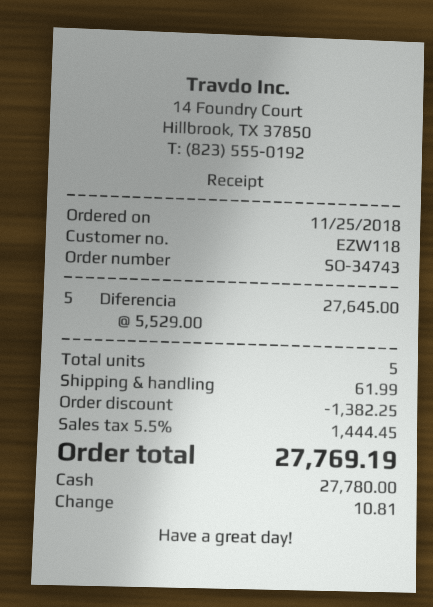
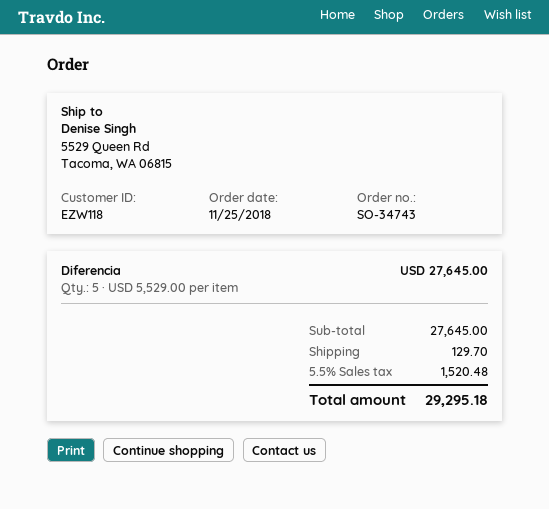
discount: 1382.25 -> none
shipping: 61.99 -> 129.70
tax: 5.5% = 1444.45 -> 5.5% = 1520.48
total: 27769.19 -> 29295.18

